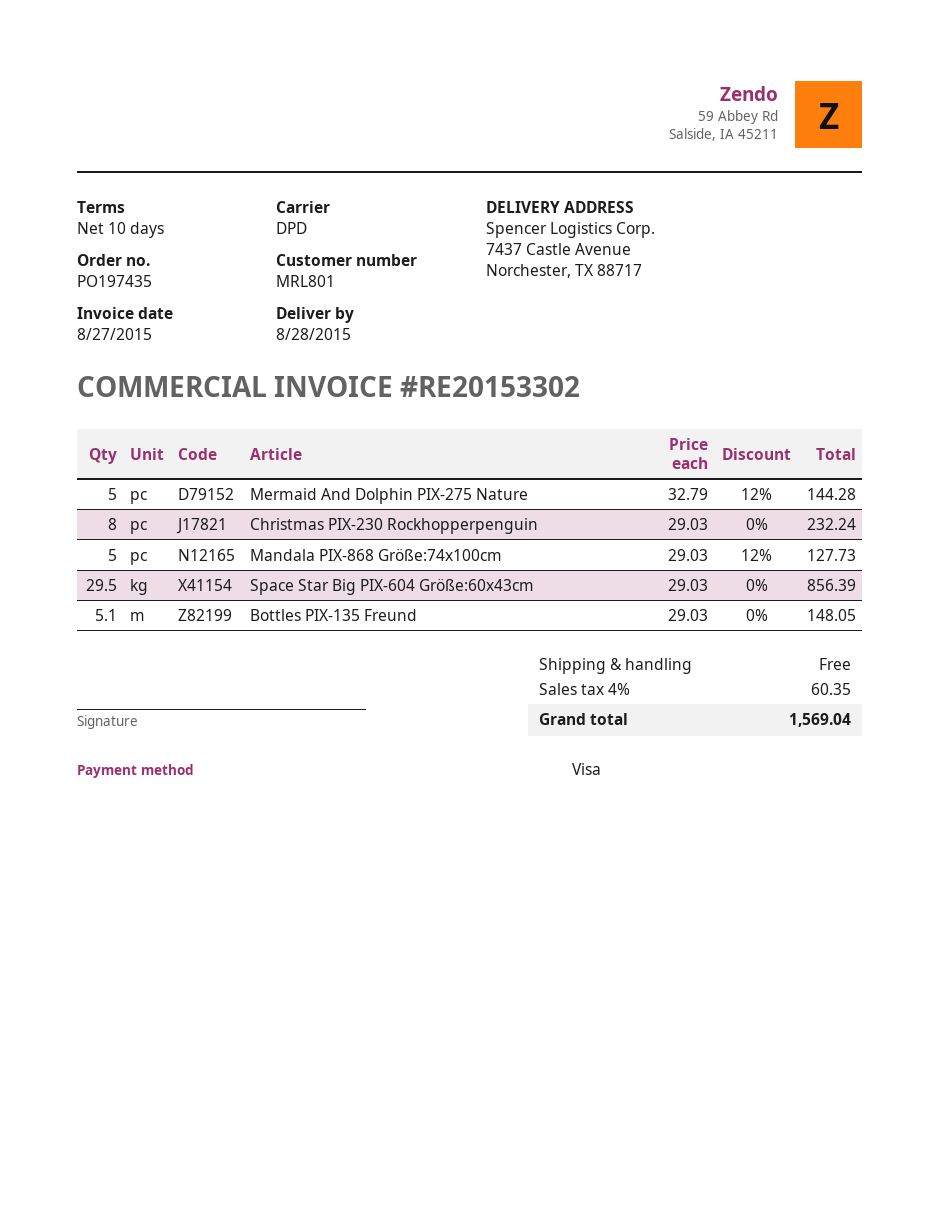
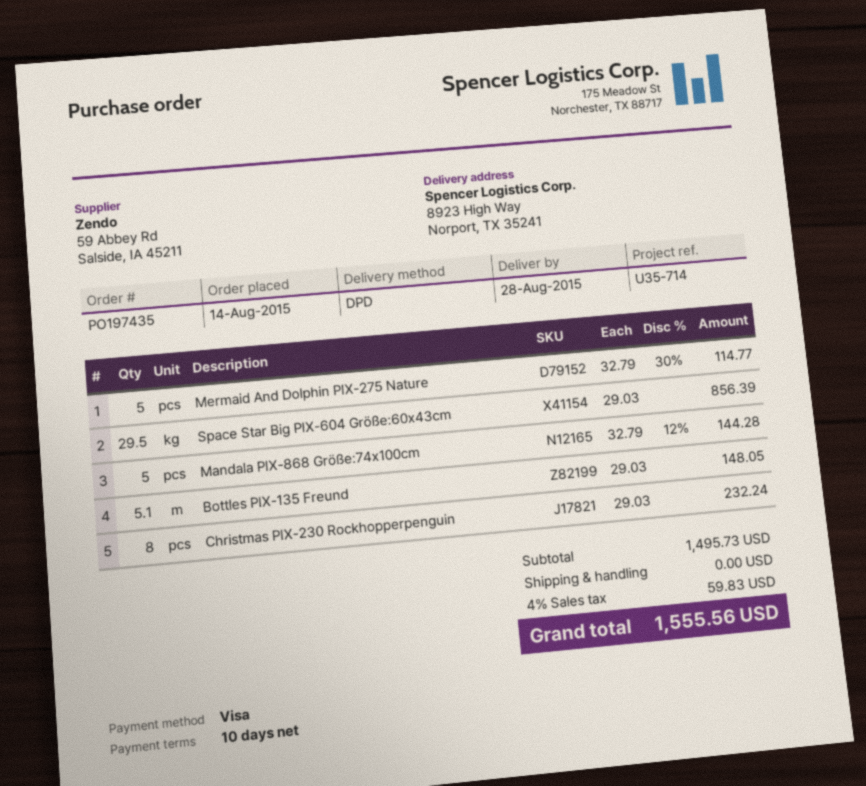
ship to: 7437 Castle Avenue, Norchester, TX 88717 -> 8923 High Way, Norport, TX 35241
Mermaid And Dolphin PIX-275 Nature: 5 x 32.79 - 12% = 144.28 -> 5 x 32.79 - 30% = 114.77
Mandala PIX-868 Größe:74x100cm: 5 x 29.03 - 12% = 127.73 -> 5 x 32.79 - 12% = 144.28
tax: 4% = 60.35 -> 4% = 59.83
total: 1569.04 -> 1555.56

